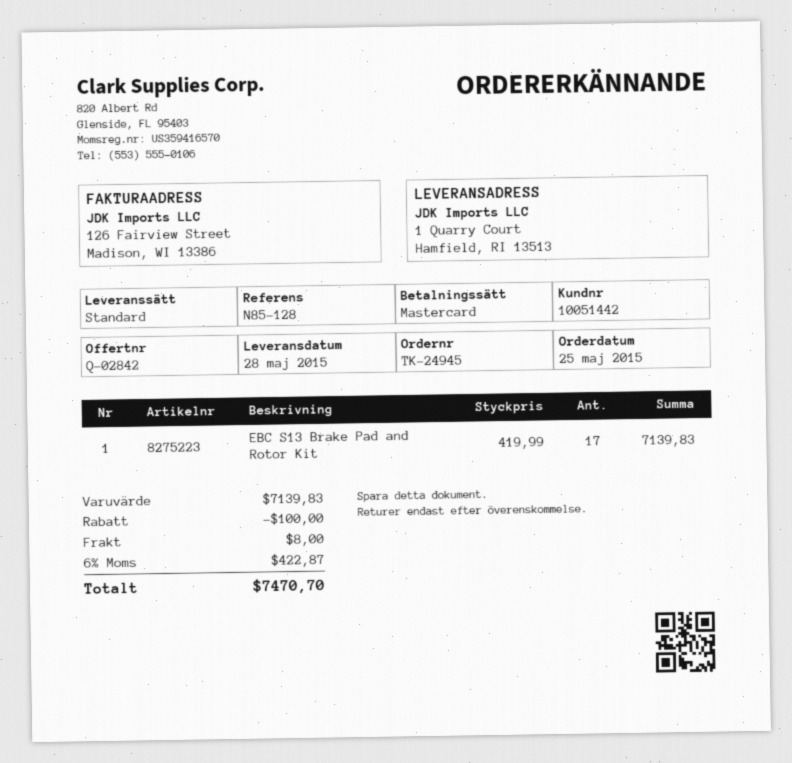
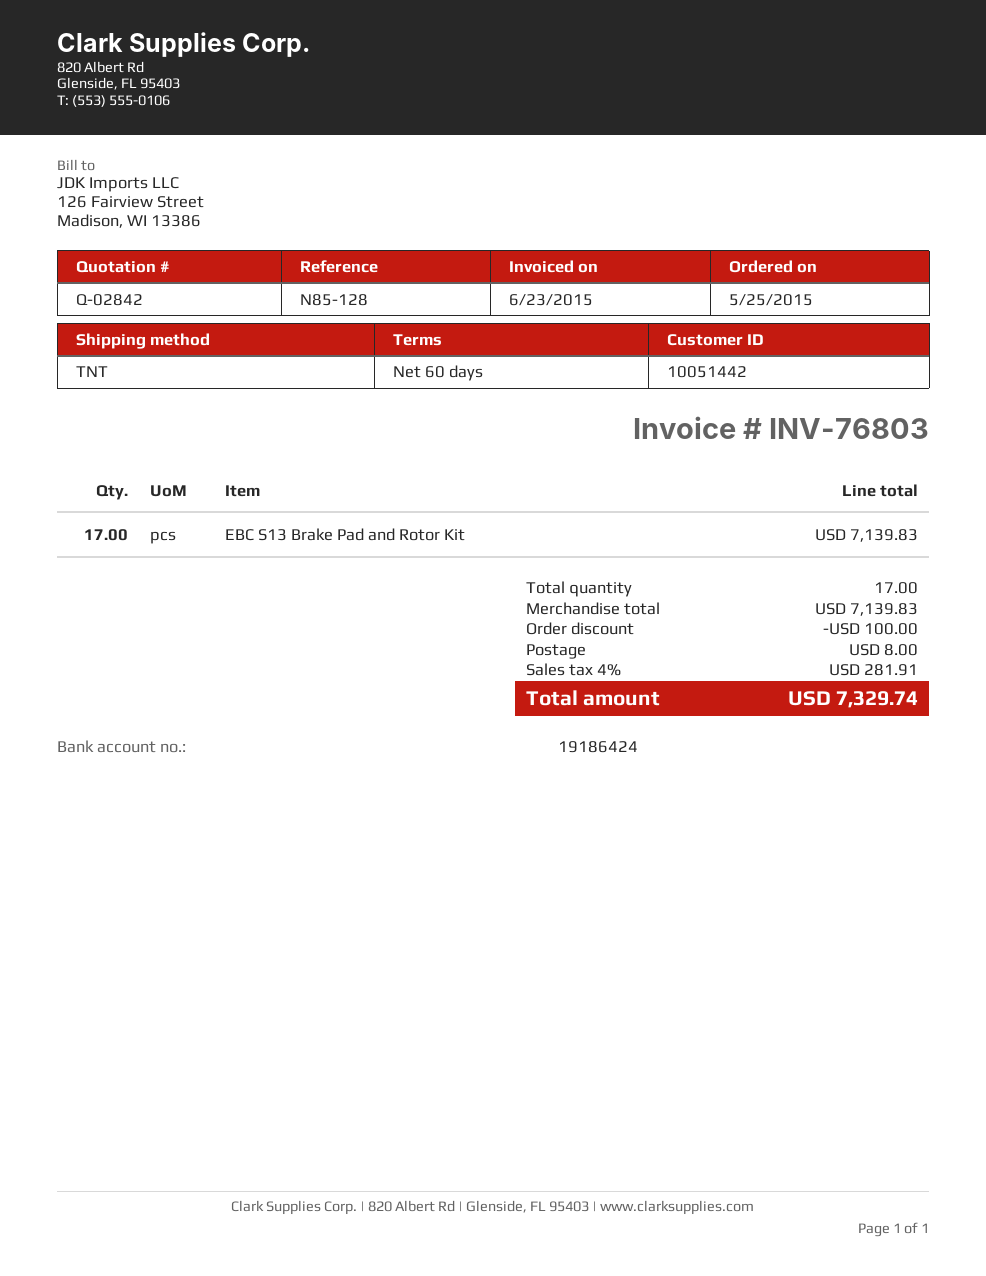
shipping method: standard -> TNT
tax: 6% = 422.87 -> 4% = 281.91
total: 7470.70 -> 7329.74

